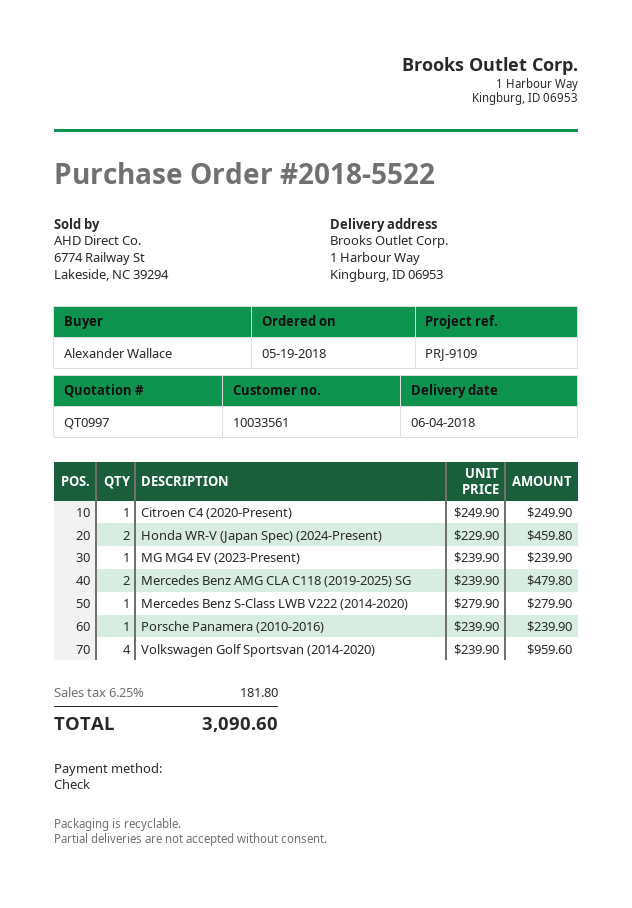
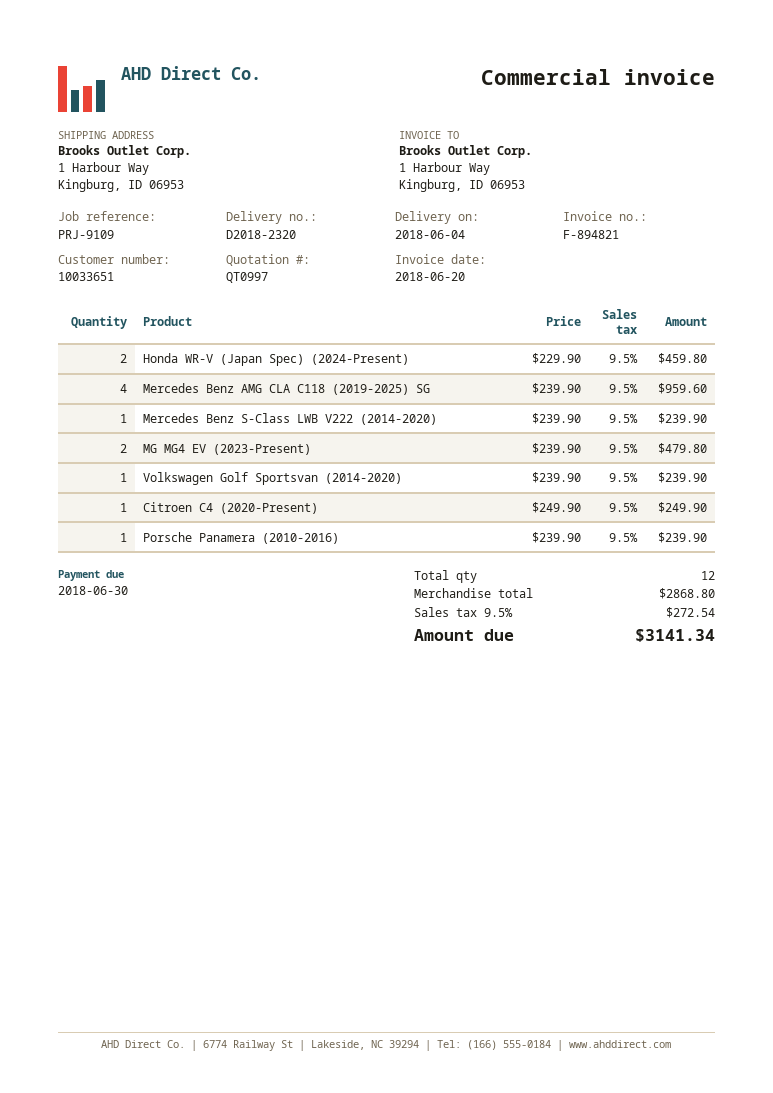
customer number: 10033561 -> 10033651
MG MG4 EV (2023-Present): 1 x 239.90 = 239.90 -> 2 x 239.90 = 479.80
Mercedes Benz AMG CLA C118 (2019-2025) SG: 2 x 239.90 = 479.80 -> 4 x 239.90 = 959.60
Mercedes Benz S-Class LWB V222 (2014-2020): 1 x 279.90 = 279.90 -> 1 x 239.90 = 239.90
Volkswagen Golf Sportsvan (2014-2020): 4 x 239.90 = 959.60 -> 1 x 239.90 = 239.90
tax: 6.25% = 181.80 -> 9.5% = 272.54
total: 3090.60 -> 3141.34

